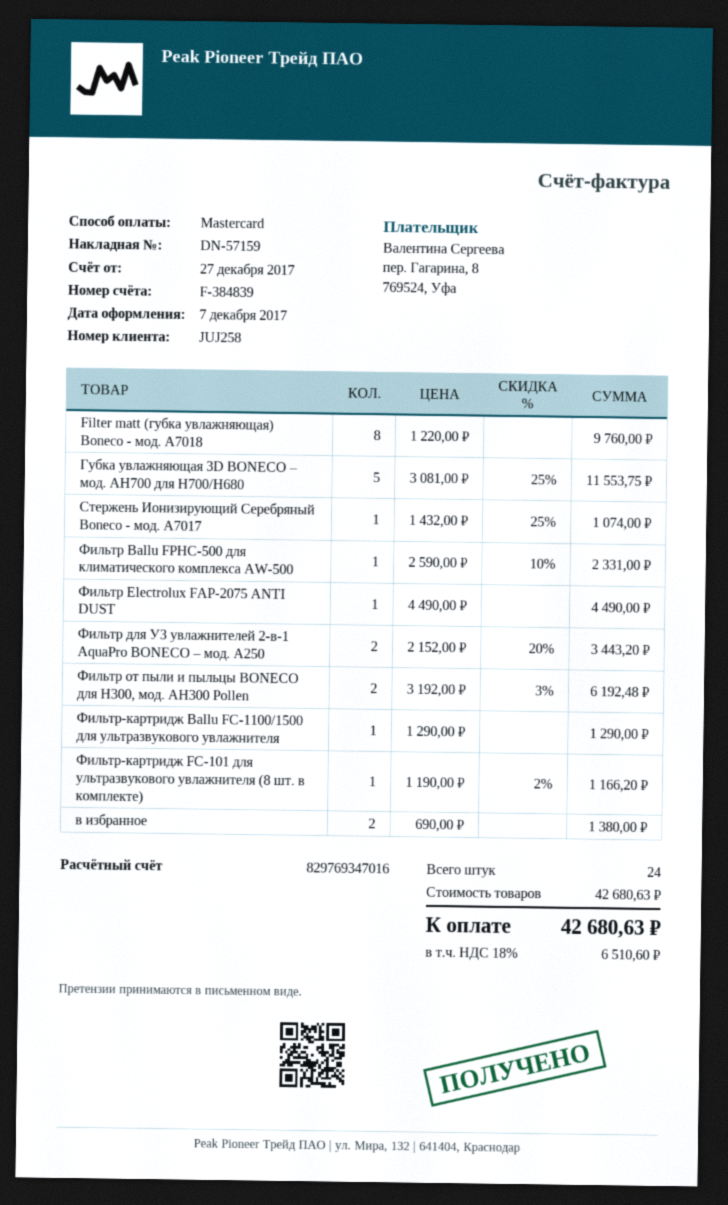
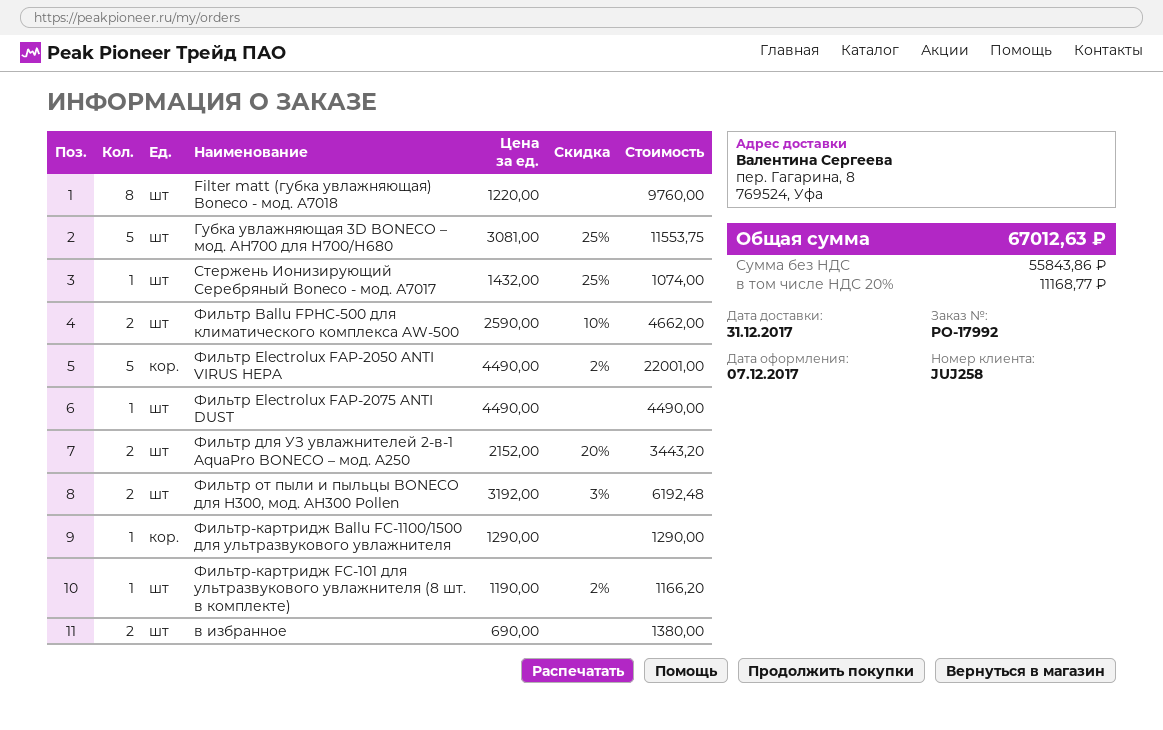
Фильтр Ballu FPHC-500 для климатического комплекса AW-500: 1 x 2590.00 - 10% = 2331.00 -> 2 x 2590.00 - 10% = 4662.00
Фильтр Electrolux FAP-2050 ANTI VIRUS HEPA: none -> 5 x 4490.00 - 2% = 22001.00
tax: 18% = 6510.60 -> 20% = 11168.77
total: 42680.63 -> 67012.63

